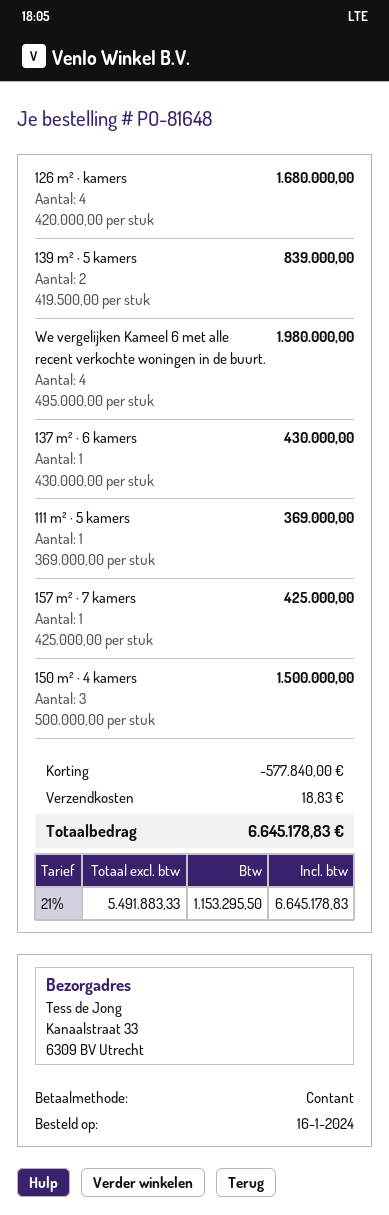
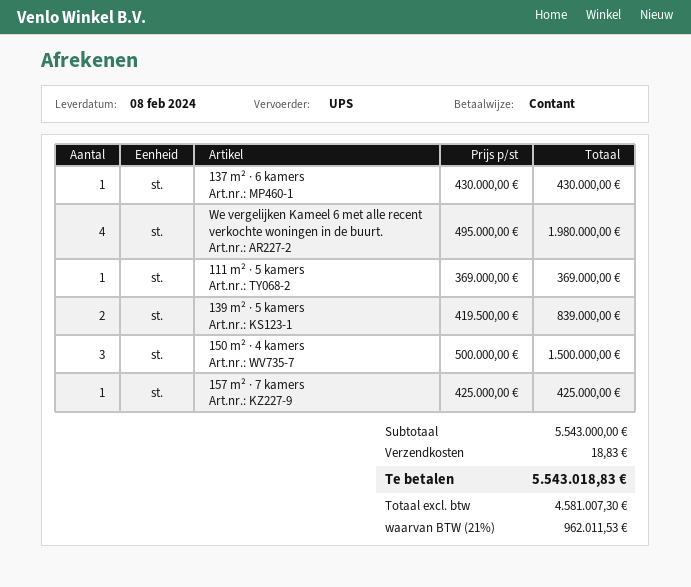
126 m² · kamers: 4 x 420000.00 = 1680000.00 -> none
discount: 577840.00 -> none
net: 5491883.33 -> 4581007.30
tax: 21% = 1153295.50 -> 21% = 962011.53
total: 6645178.83 -> 5543018.83

